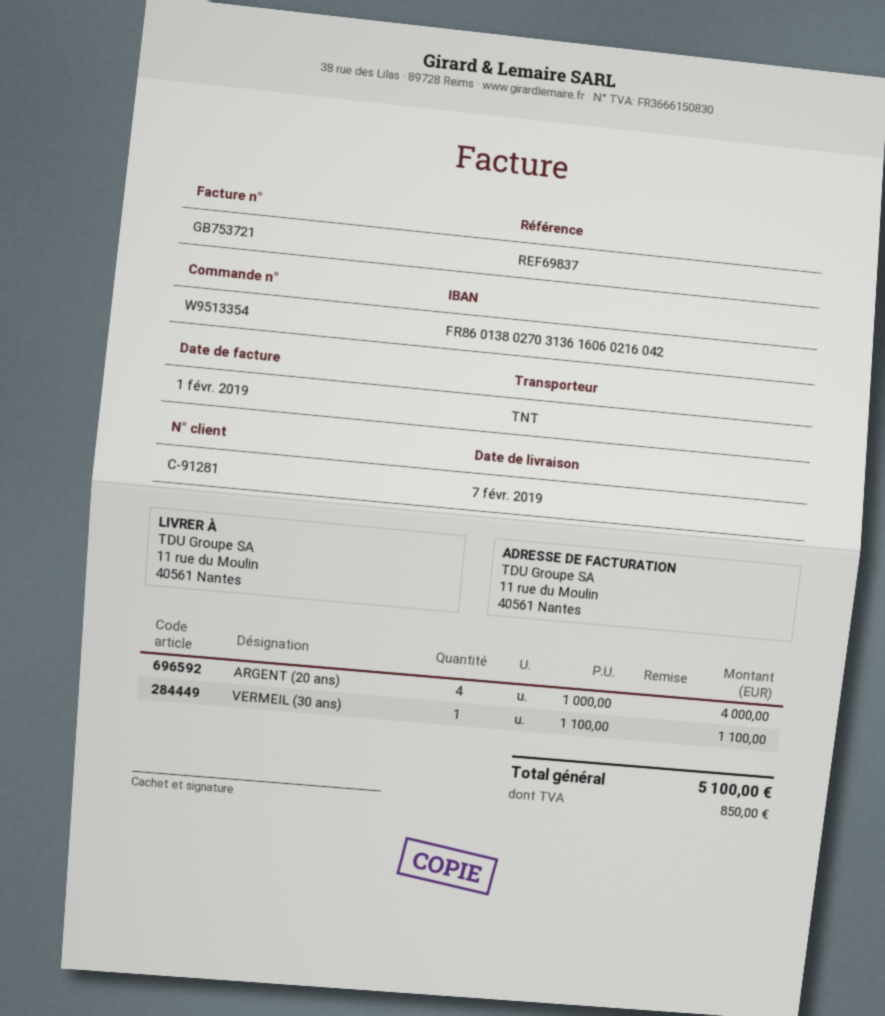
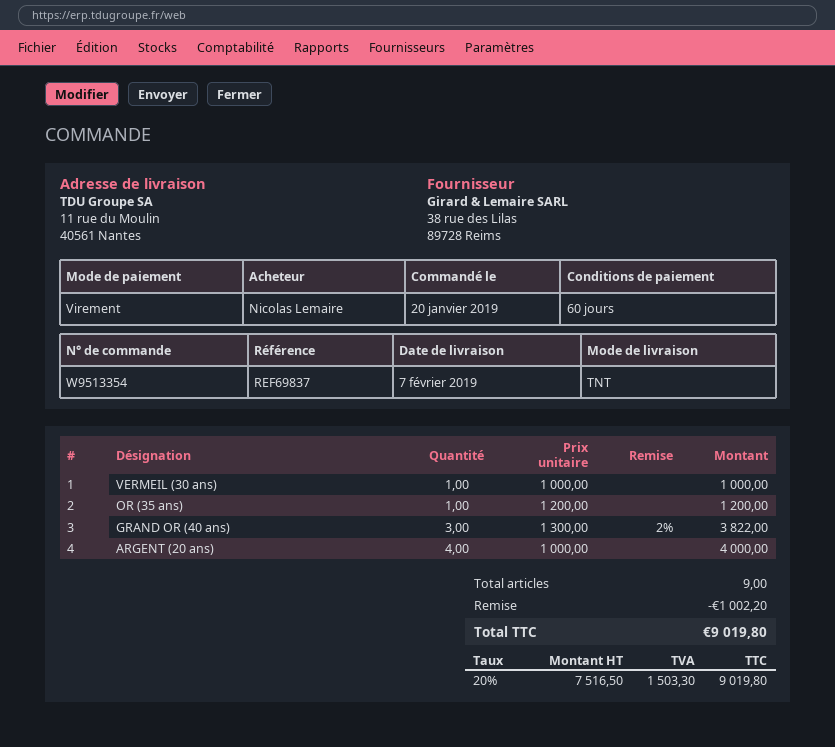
VERMEIL (30 ans): 1 x 1100.00 = 1100.00 -> 1 x 1000.00 = 1000.00
OR (35 ans): none -> 1 x 1200.00 = 1200.00
GRAND OR (40 ans): none -> 3 x 1300.00 - 2% = 3822.00
discount: none -> 1002.20
tax: 850.00 -> 1503.30
total: 5100.00 -> 9019.80

